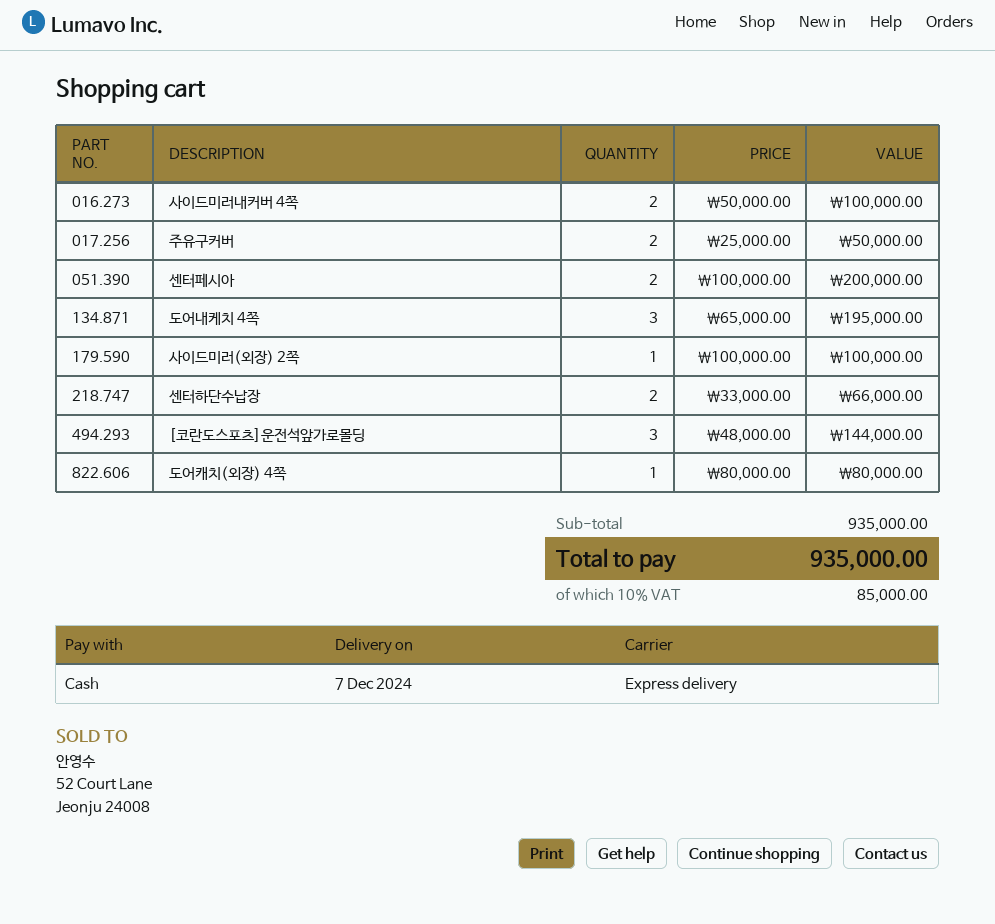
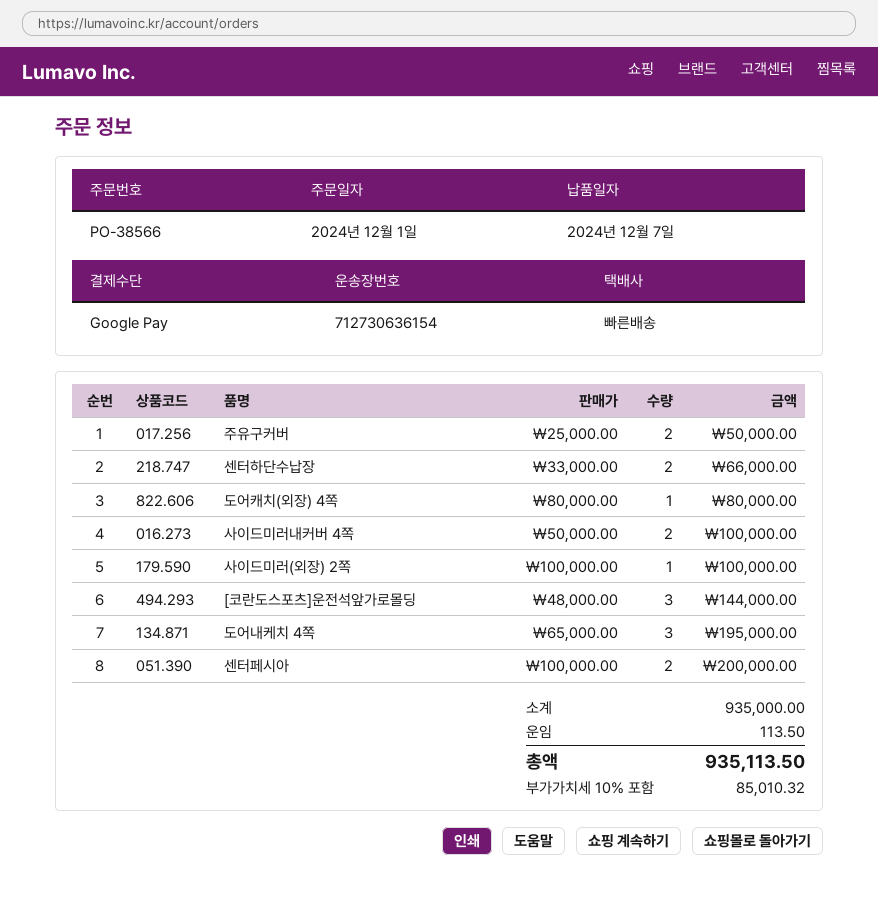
payment method: cash -> Google Pay
shipping: none -> 113.50
tax: 10% = 85000.00 -> 10% = 85010.32
total: 935000.00 -> 935113.50

